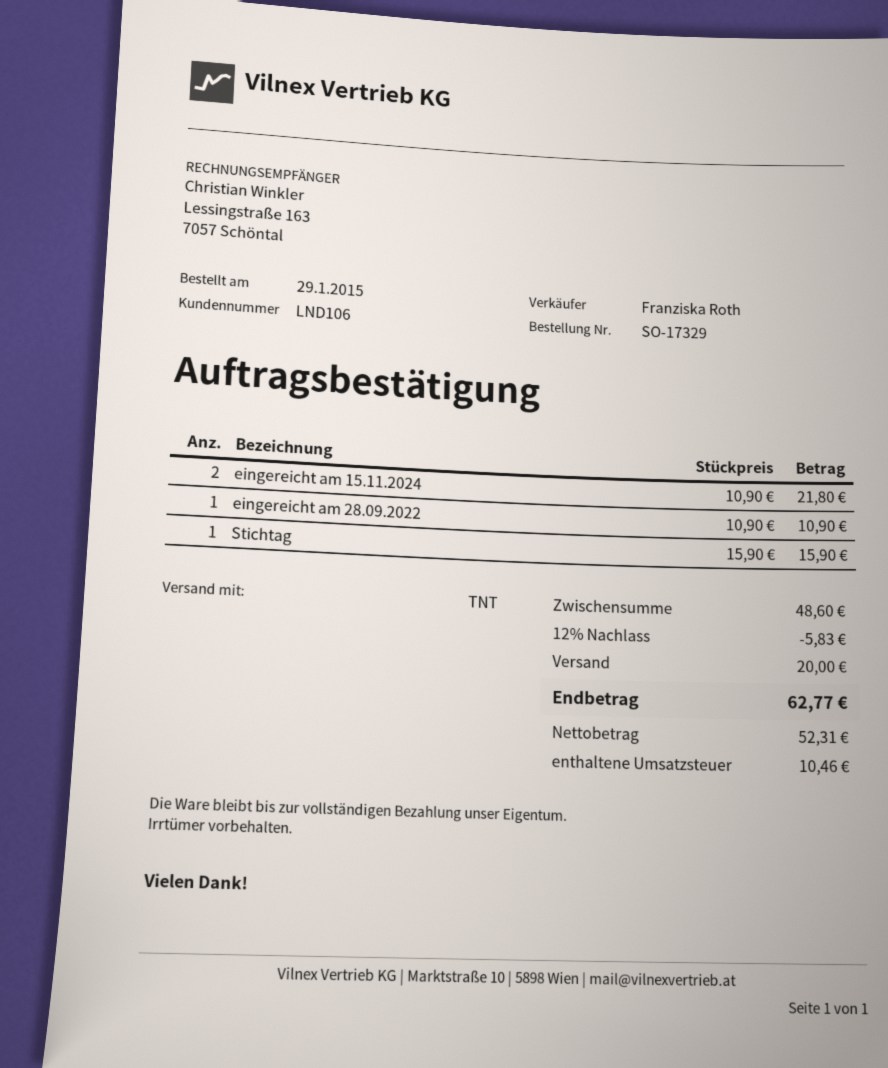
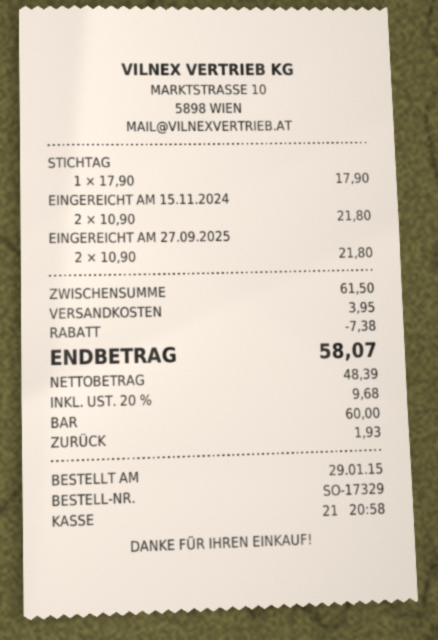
eingereicht am 28.09.2022: 1 x 10.90 = 10.90 -> none
Stichtag: 1 x 15.90 = 15.90 -> 1 x 17.90 = 17.90
EINGEREICHT AM 27.09.2025: none -> 2 x 10.90 = 21.80
subtotal: 48.60 -> 61.50
discount: 5.83 -> 7.38
shipping: 20.00 -> 3.95
net: 52.31 -> 48.39
tax: 10.46 -> 9.68
total: 62.77 -> 58.07

